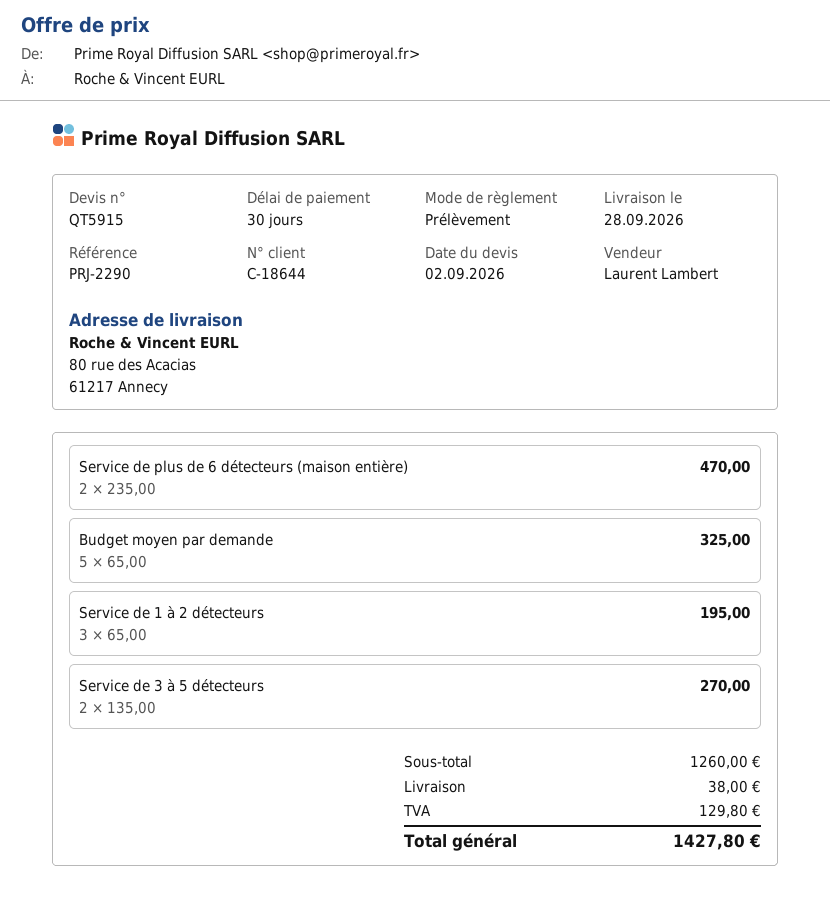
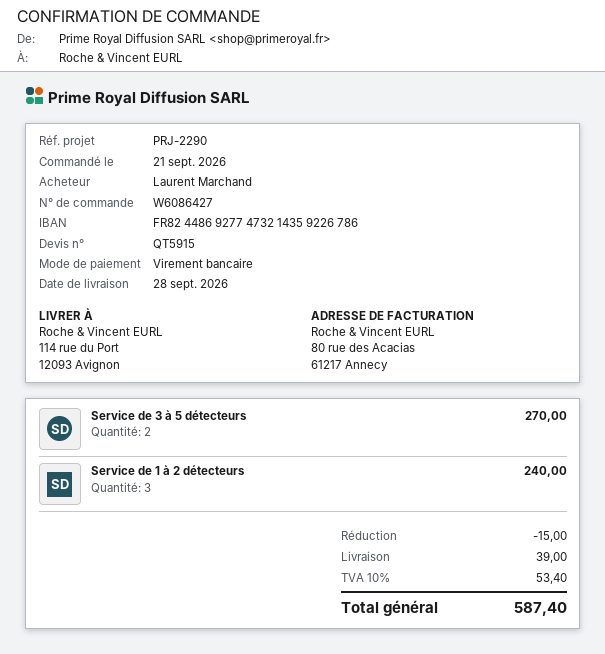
payment method: direct debit -> bank transfer
ship to: 80 rue des Acacias, 61217 Annecy -> 114 rue du Port, 12093 Avignon
Service de plus de 6 détecteurs (maison entière): 2 for 470.00 -> none
Budget moyen par demande: 5 for 325.00 -> none
Service de 1 à 2 détecteurs: 3 for 195.00 -> 3 for 240.00
discount: none -> 15.00
shipping: 38.00 -> 39.00
tax: 129.80 -> 53.40
total: 1427.80 -> 587.40

